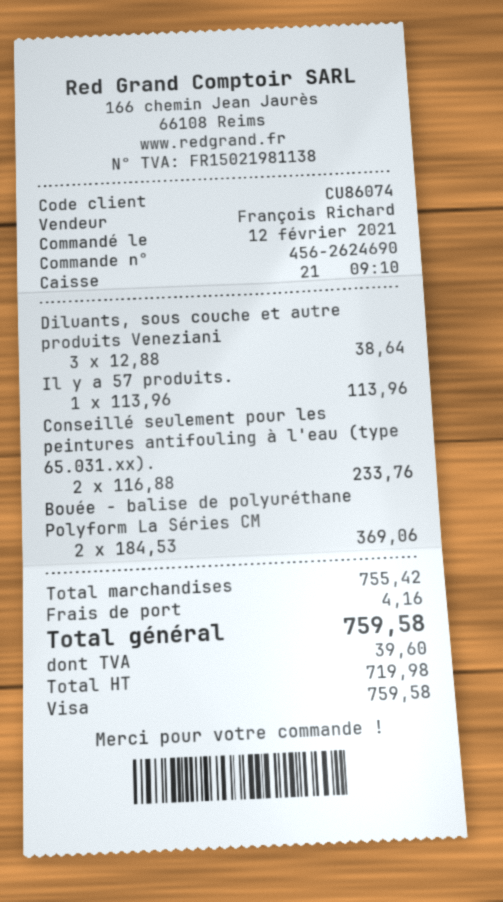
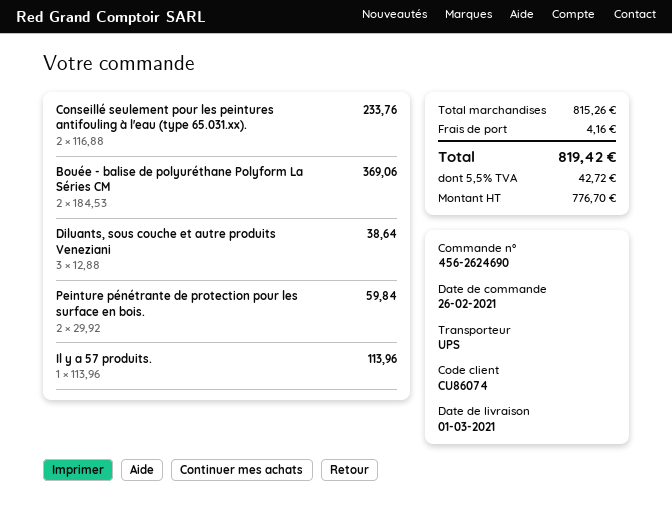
order date: 2021-02-12 -> 2021-02-26
Peinture pénétrante de protection pour les surface en bois.: none -> 2 x 29.92 = 59.84
subtotal: 755.42 -> 815.26
net: 719.98 -> 776.70
tax: 39.60 -> 42.72
total: 759.58 -> 819.42

